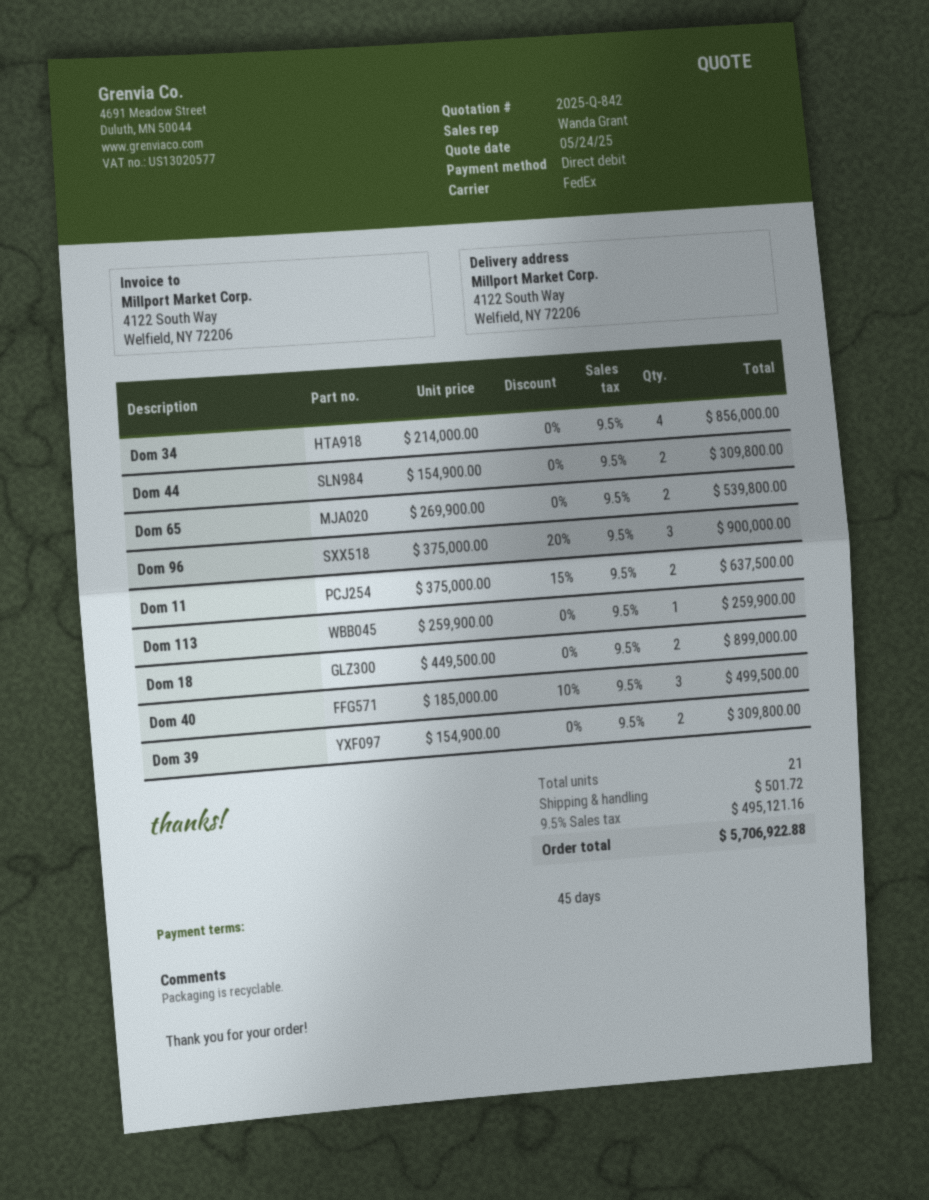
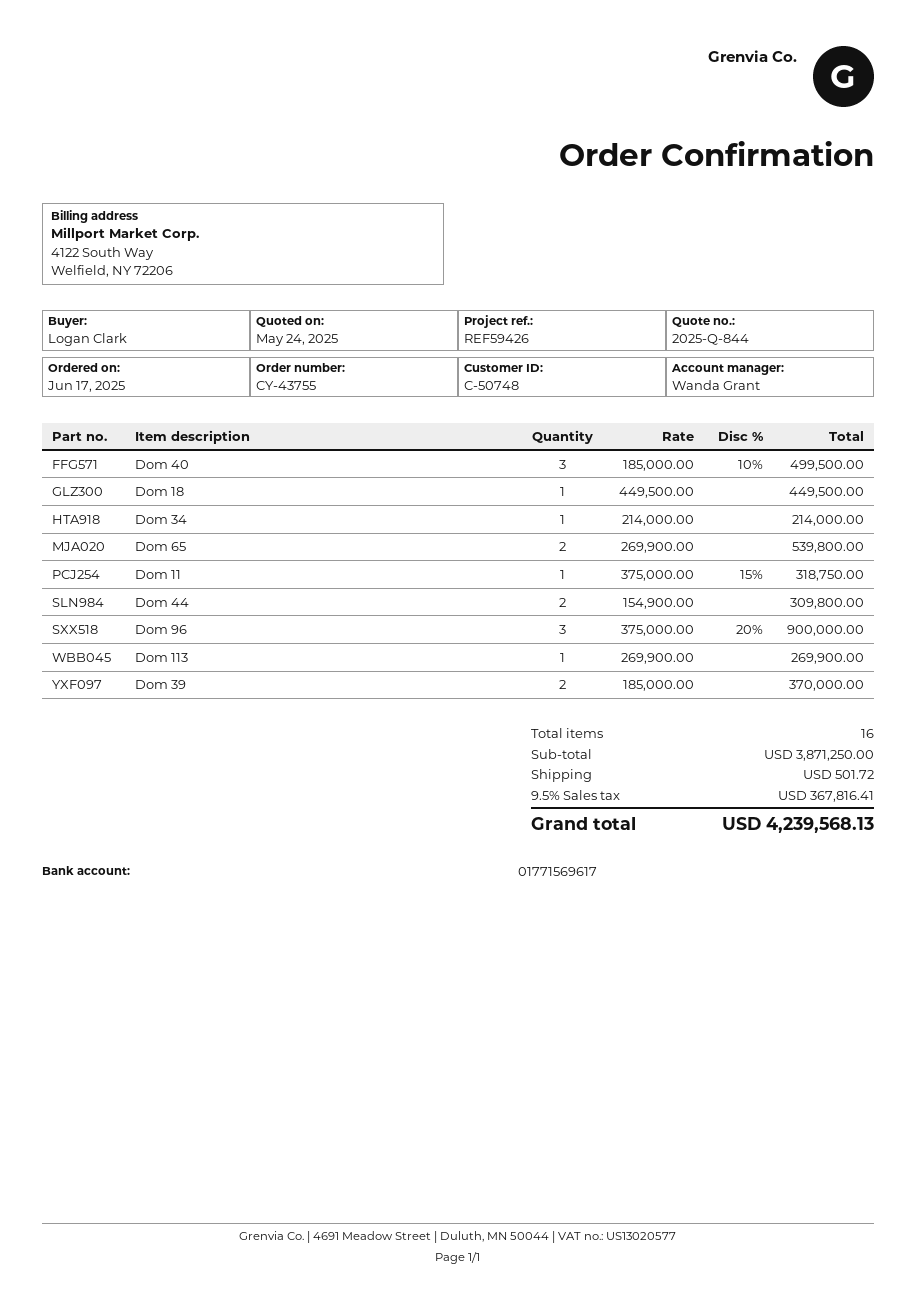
quote number: 2025-Q-842 -> 2025-Q-844
Dom 34: 4 x 214000.00 = 856000.00 -> 1 x 214000.00 = 214000.00
Dom 11: 2 x 375000.00 - 15% = 637500.00 -> 1 x 375000.00 - 15% = 318750.00
Dom 113: 1 x 259900.00 = 259900.00 -> 1 x 269900.00 = 269900.00
Dom 18: 2 x 449500.00 = 899000.00 -> 1 x 449500.00 = 449500.00
Dom 39: 2 x 154900.00 = 309800.00 -> 2 x 185000.00 = 370000.00
total quantity: 21 -> 16
tax: 9.5% = 495121.16 -> 9.5% = 367816.41
total: 5706922.88 -> 4239568.13

